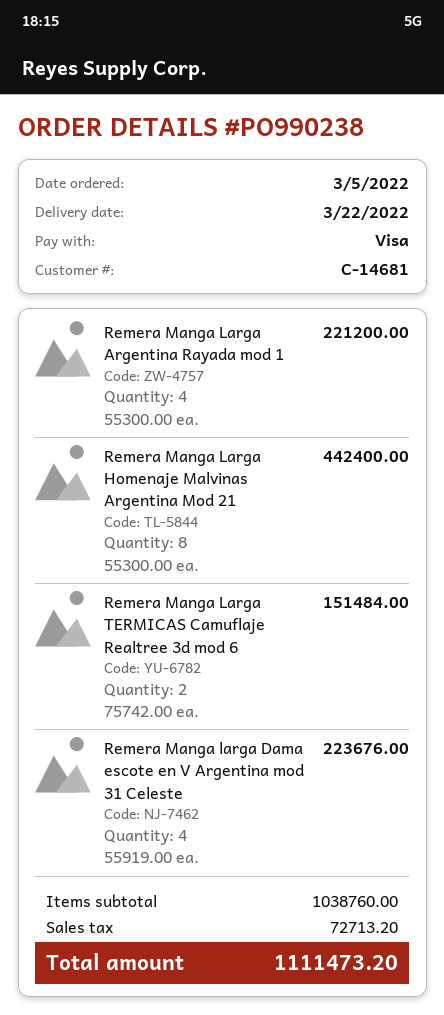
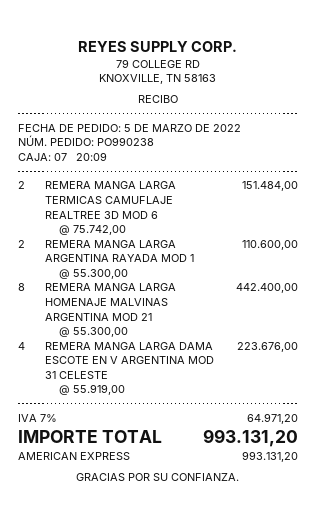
payment method: Visa -> American Express
Remera Manga Larga Argentina Rayada mod 1: 4 x 55300.00 = 221200.00 -> 2 x 55300.00 = 110600.00
tax: 72713.20 -> 64971.20
total: 1111473.20 -> 993131.20

